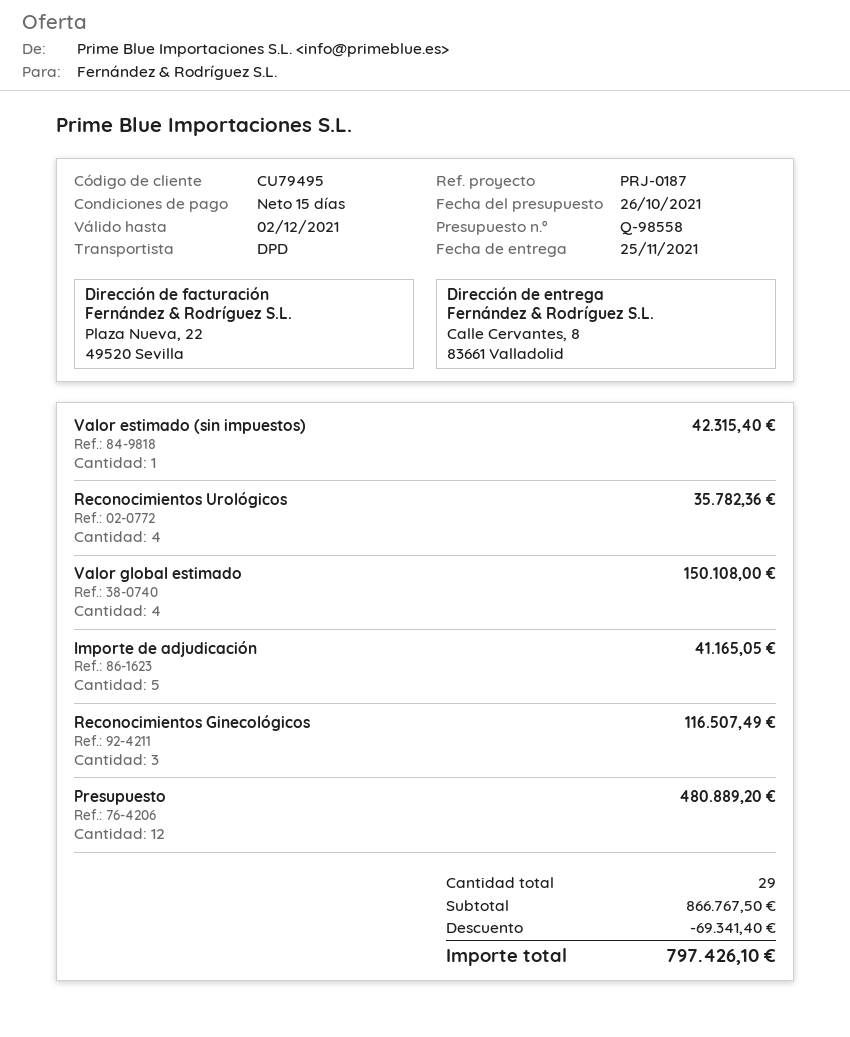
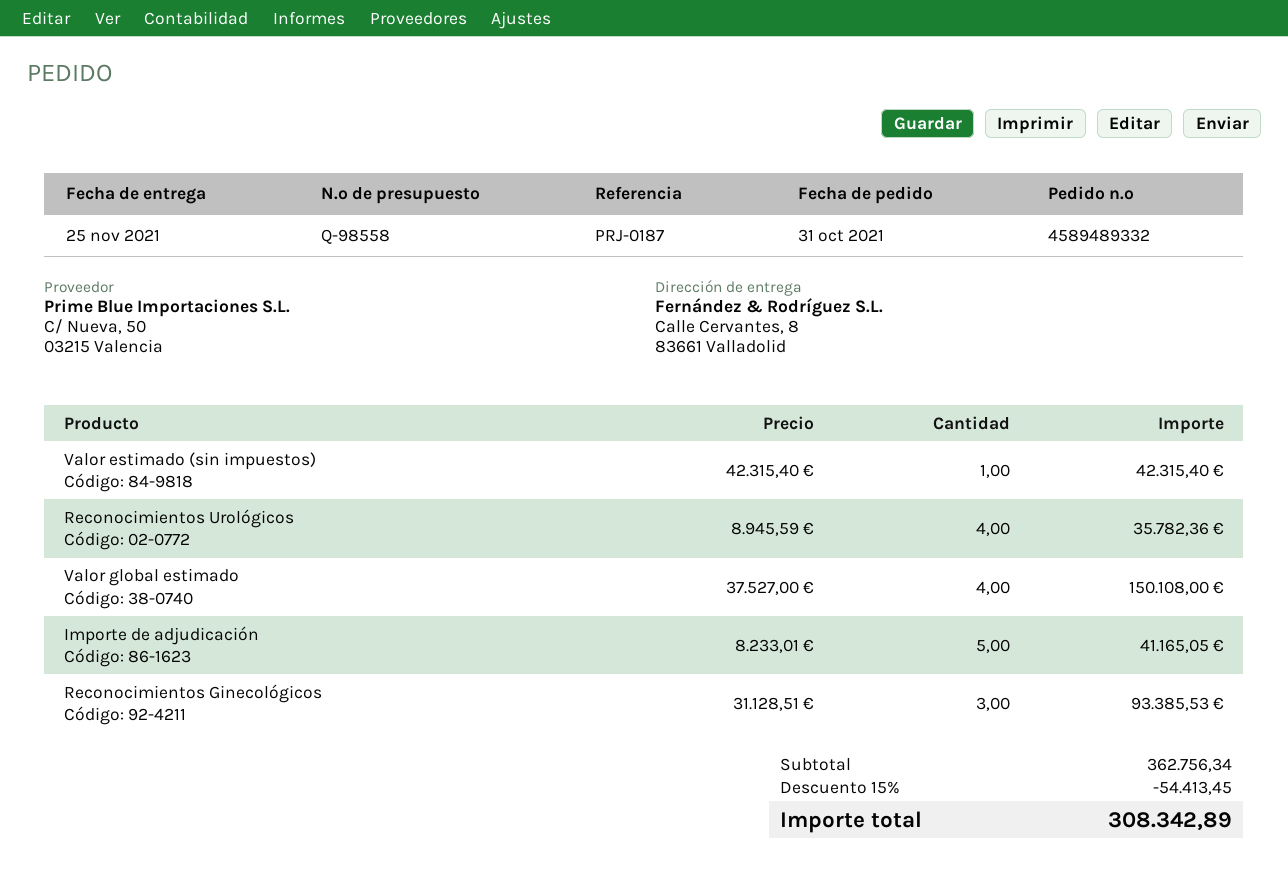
Reconocimientos Ginecológicos: 3 for 116507.49 -> 3 for 93385.53
Presupuesto: 12 for 480889.20 -> none
subtotal: 866767.50 -> 362756.34
discount: 69341.40 -> 54413.45
total: 797426.10 -> 308342.89

